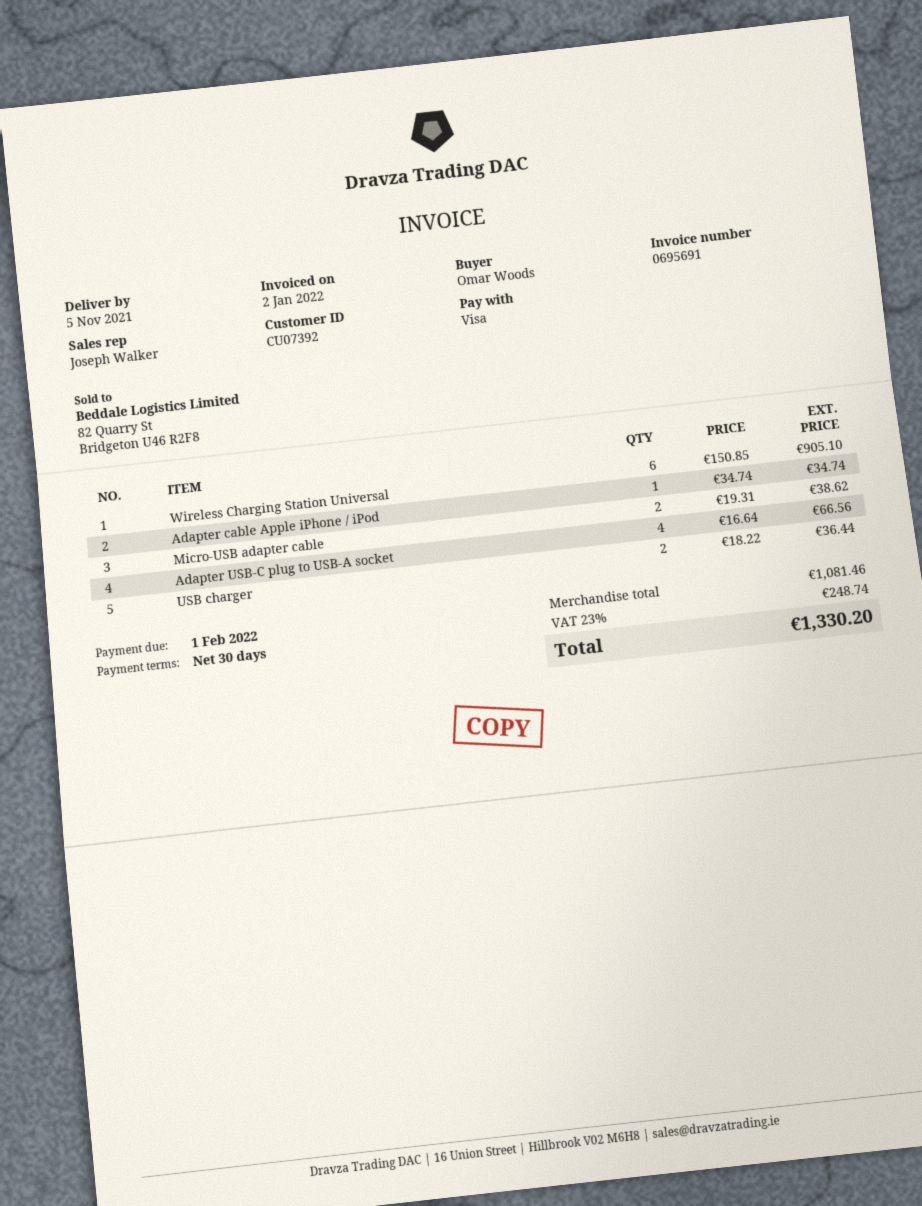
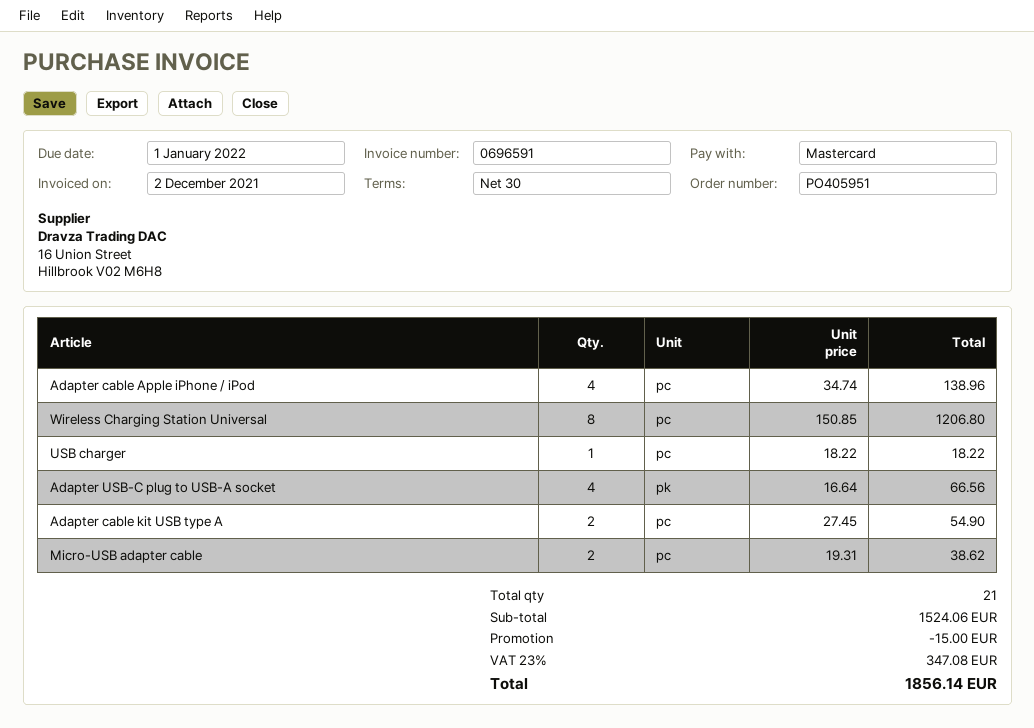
invoice number: 0695691 -> 0696591
invoice date: 2022-01-02 -> 2021-12-02
due date: 2022-02-01 -> 2022-01-01
payment method: Visa -> Mastercard
Wireless Charging Station Universal: 6 x 150.85 = 905.10 -> 8 x 150.85 = 1206.80
Adapter cable Apple iPhone / iPod: 1 x 34.74 = 34.74 -> 4 x 34.74 = 138.96
USB charger: 2 x 18.22 = 36.44 -> 1 x 18.22 = 18.22
Adapter cable kit USB type A: none -> 2 x 27.45 = 54.90
subtotal: 1081.46 -> 1524.06
discount: none -> 15.00
tax: 23% = 248.74 -> 23% = 347.08
total: 1330.20 -> 1856.14

